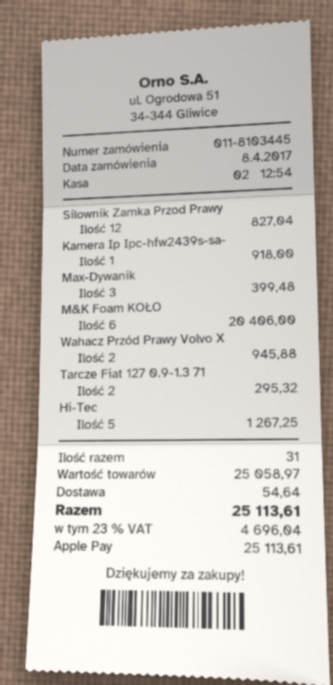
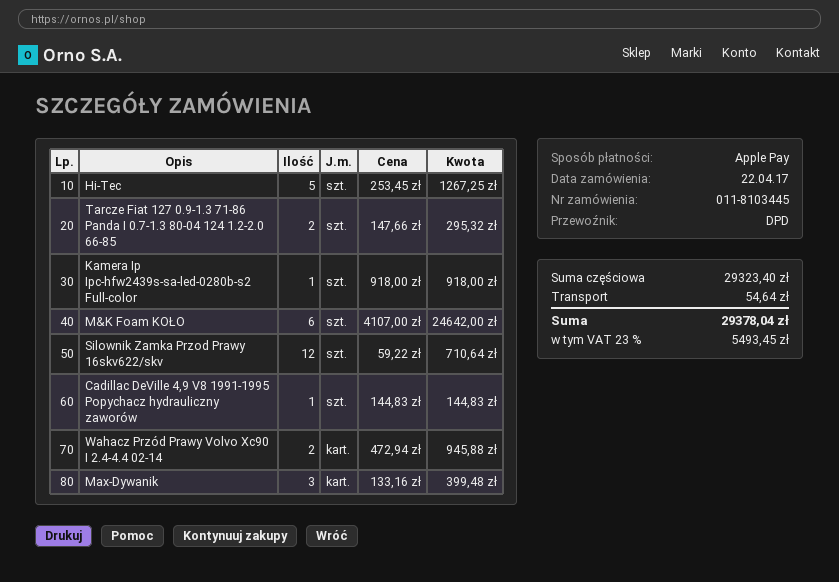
order date: 2017-04-08 -> 2017-04-22
Silownik Zamka Przod Prawy: 12 for 827.04 -> 12 for 710.64
M&K Foam KOŁO: 6 for 20406.00 -> 6 for 24642.00
Cadillac DeVille 4,9 V8 1991-1995 Popychacz hydrauliczny zaworów: none -> 1 for 144.83
subtotal: 25058.97 -> 29323.40
tax: 23% = 4696.04 -> 23% = 5493.45
total: 25113.61 -> 29378.04

